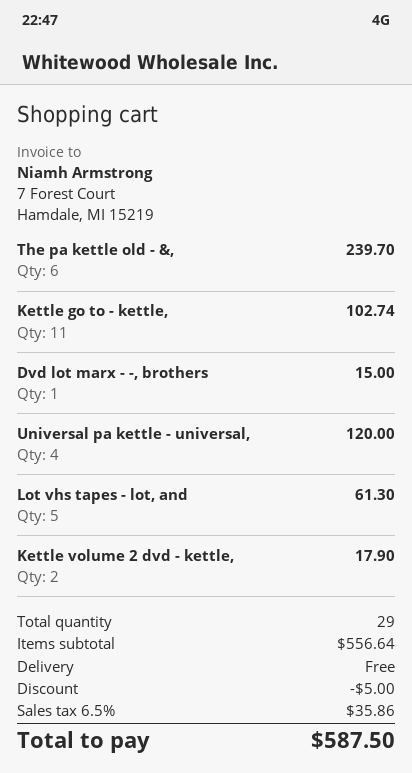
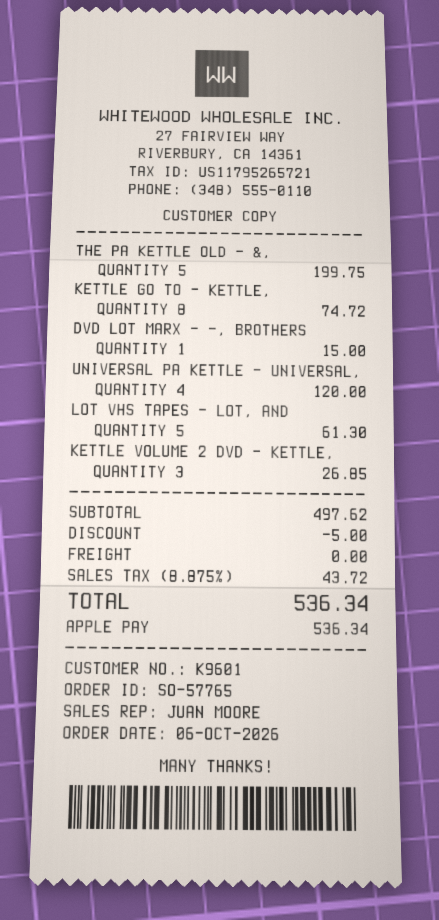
The pa kettle old - &,: 6 for 239.70 -> 5 for 199.75
Kettle go to - kettle,: 11 for 102.74 -> 8 for 74.72
Kettle volume 2 dvd - kettle,: 2 for 17.90 -> 3 for 26.85
subtotal: 556.64 -> 497.62
tax: 6.5% = 35.86 -> 8.875% = 43.72
total: 587.50 -> 536.34

